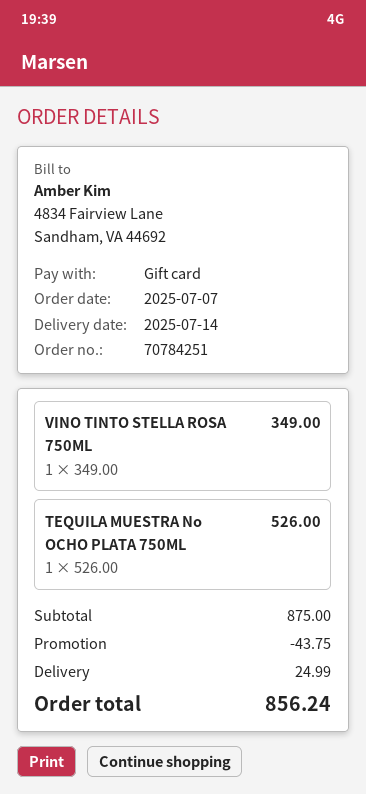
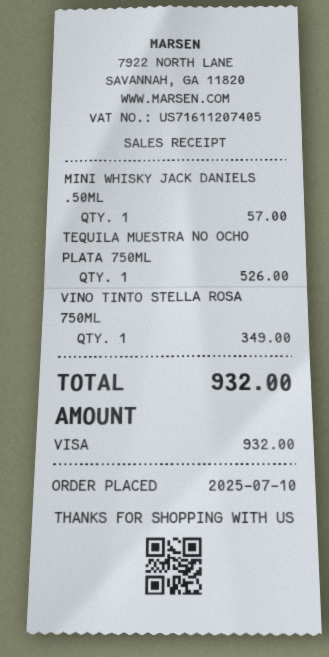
order date: 2025-07-07 -> 2025-07-10
payment method: gift card -> Visa
MINI WHISKY JACK DANIELS .50ML: none -> 1 for 57.00
discount: 43.75 -> none
shipping: 24.99 -> none
total: 856.24 -> 932.00

